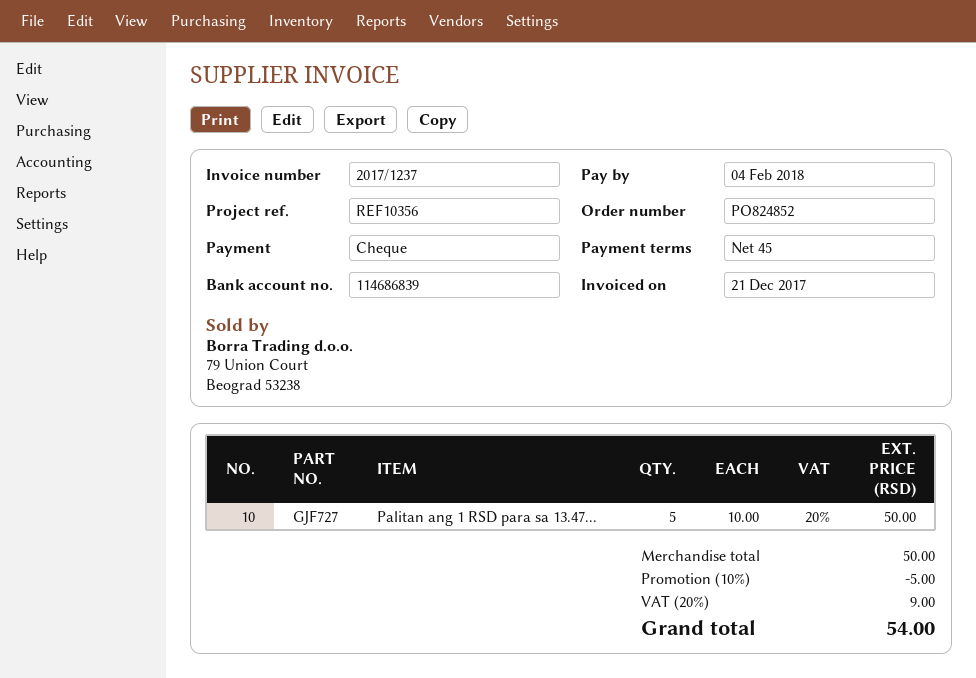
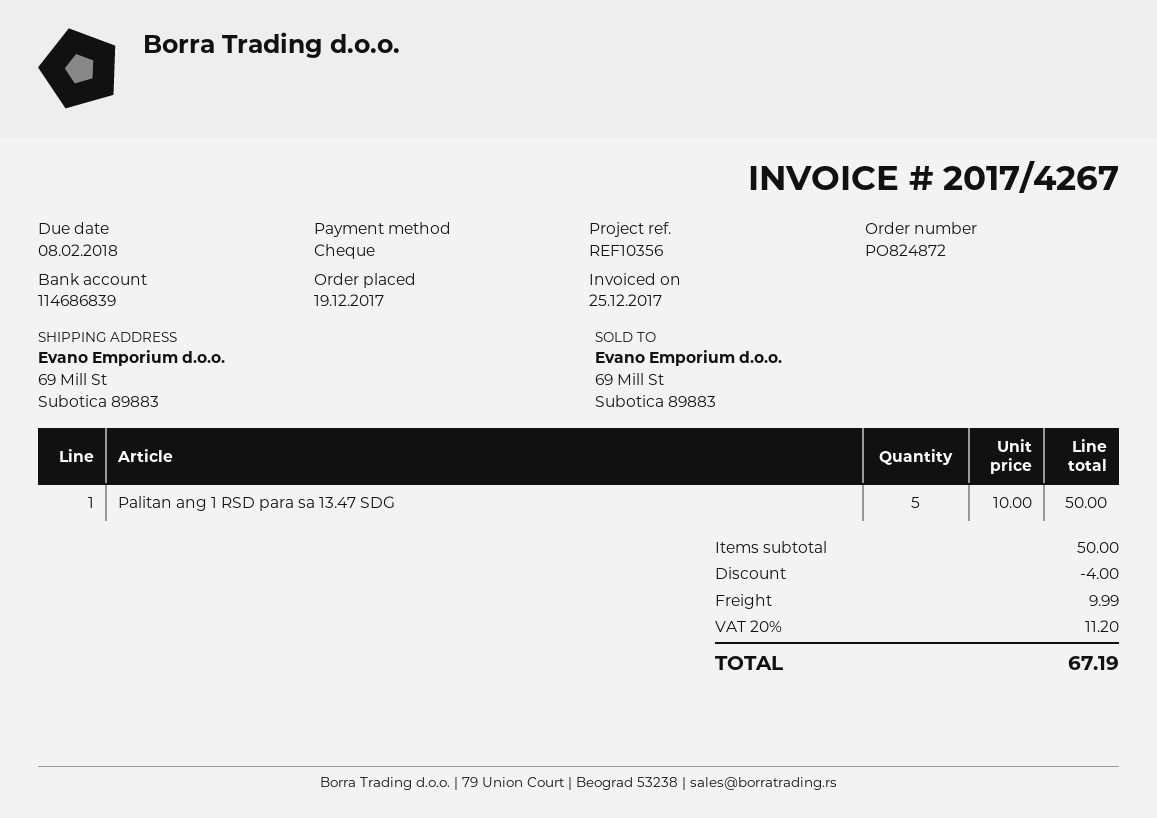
order number: PO824852 -> PO824872
invoice number: 2017/1237 -> 2017/4267
invoice date: 2017-12-21 -> 2017-12-25
due date: 2018-02-04 -> 2018-02-08
discount: 5.00 -> 4.00
shipping: none -> 9.99
tax: 20% = 9.00 -> 20% = 11.20
total: 54.00 -> 67.19

